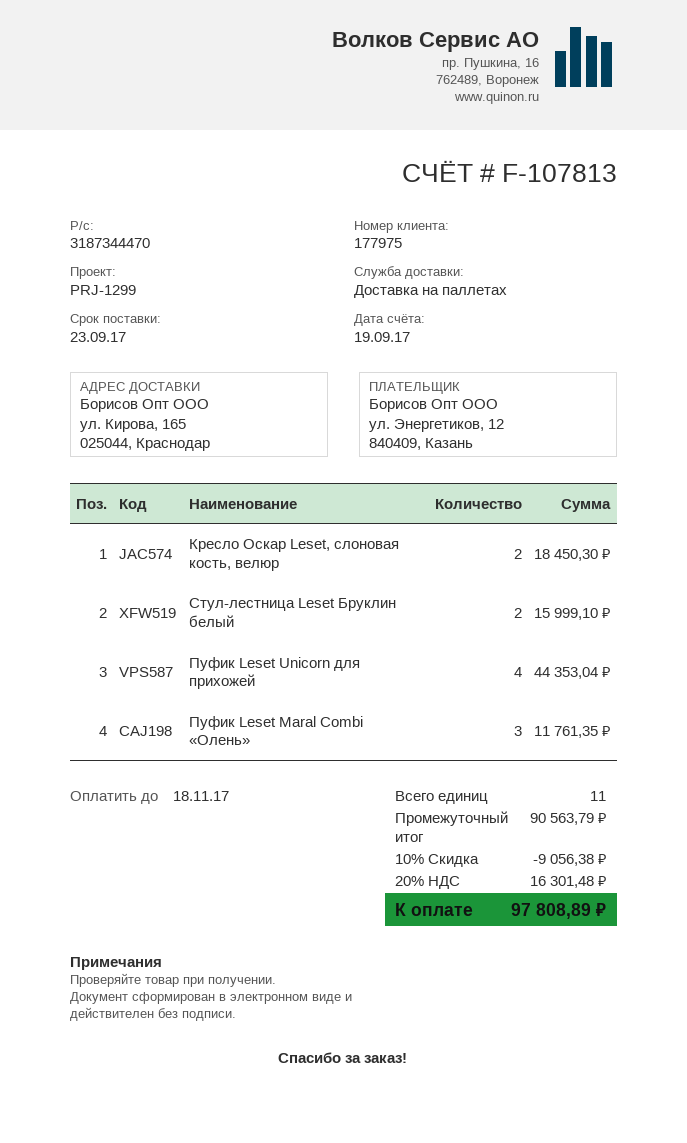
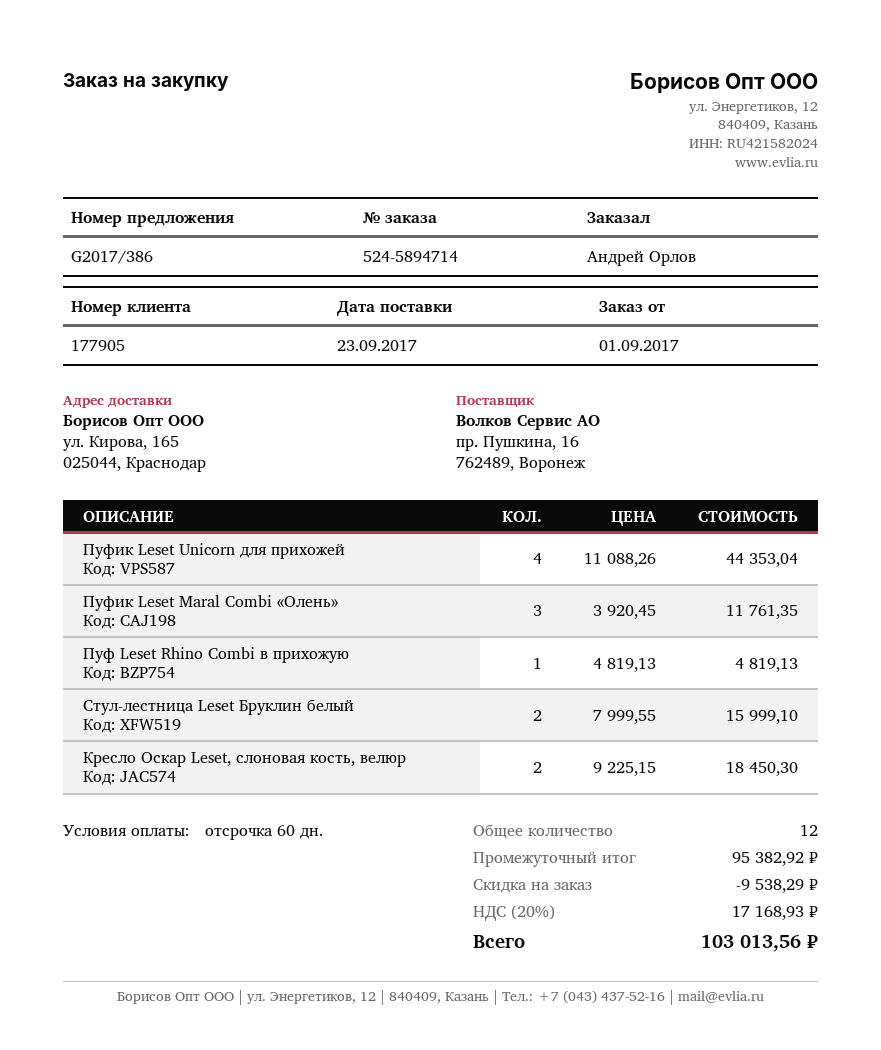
customer number: 177975 -> 177905
Пуф Leset Rhino Combi в прихожую: none -> 1 for 4819.13
total quantity: 11 -> 12
subtotal: 90563.79 -> 95382.92
discount: 9056.38 -> 9538.29
tax: 20% = 16301.48 -> 20% = 17168.93
total: 97808.89 -> 103013.56

